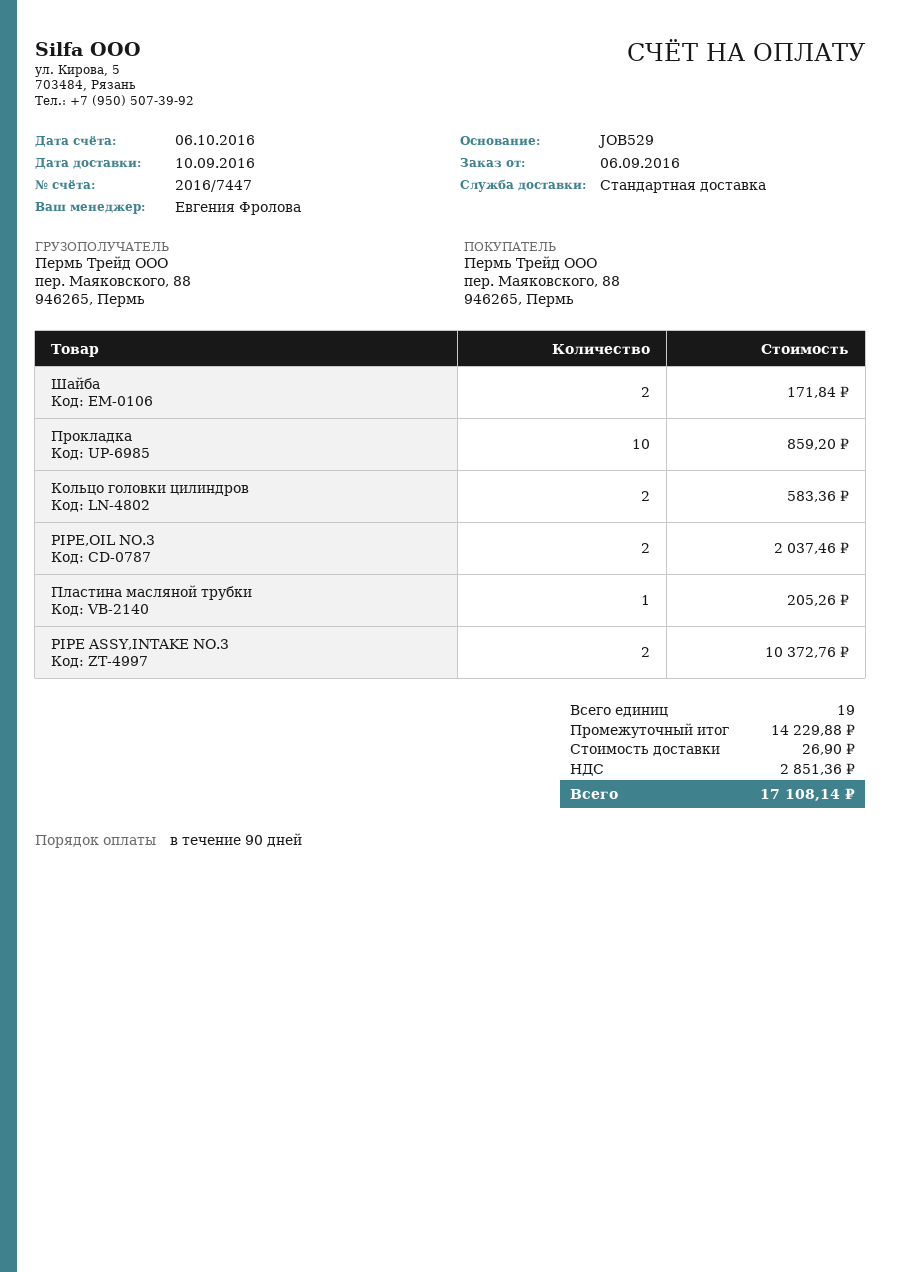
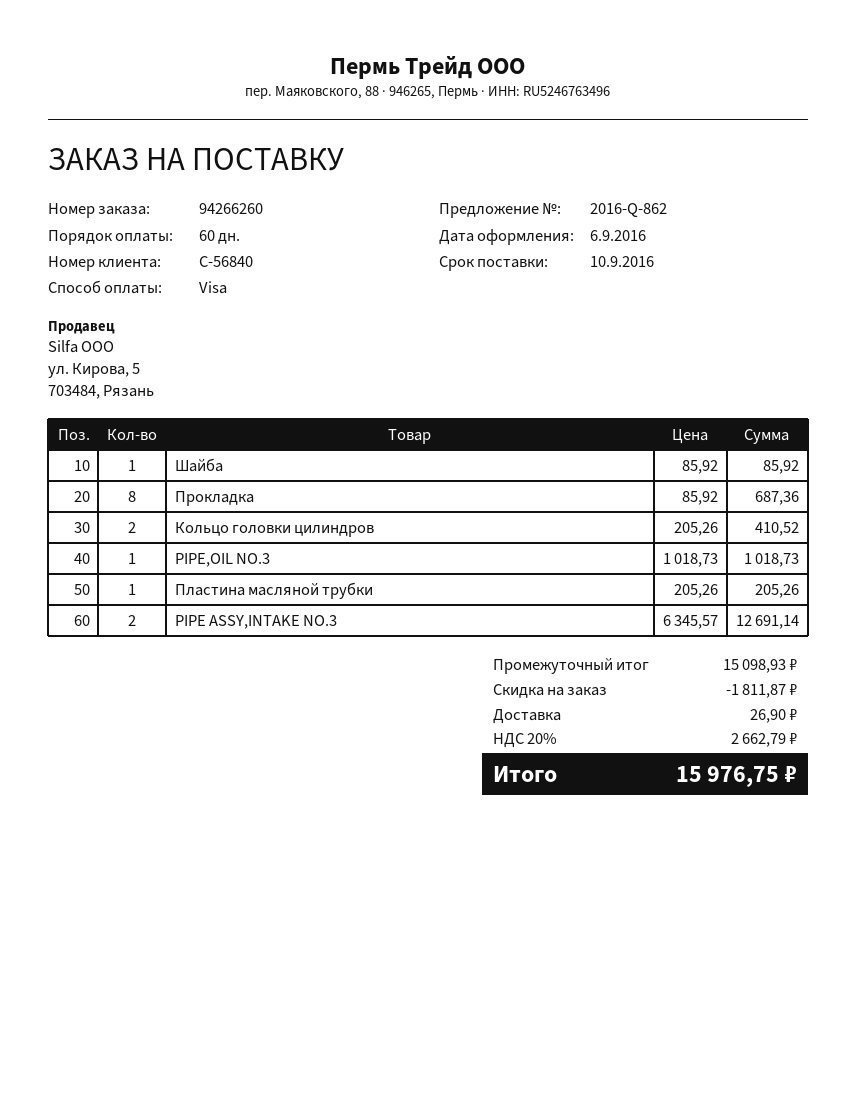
payment terms: 90 days -> 60 days
Шайба: 2 for 171.84 -> 1 for 85.92
Прокладка: 10 for 859.20 -> 8 for 687.36
Кольцо головки цилиндров: 2 for 583.36 -> 2 for 410.52
PIPE,OIL NO.3: 2 for 2037.46 -> 1 for 1018.73
PIPE ASSY,INTAKE NO.3: 2 for 10372.76 -> 2 for 12691.14
subtotal: 14229.88 -> 15098.93
discount: none -> 1811.87
tax: 2851.36 -> 2662.79
total: 17108.14 -> 15976.75

